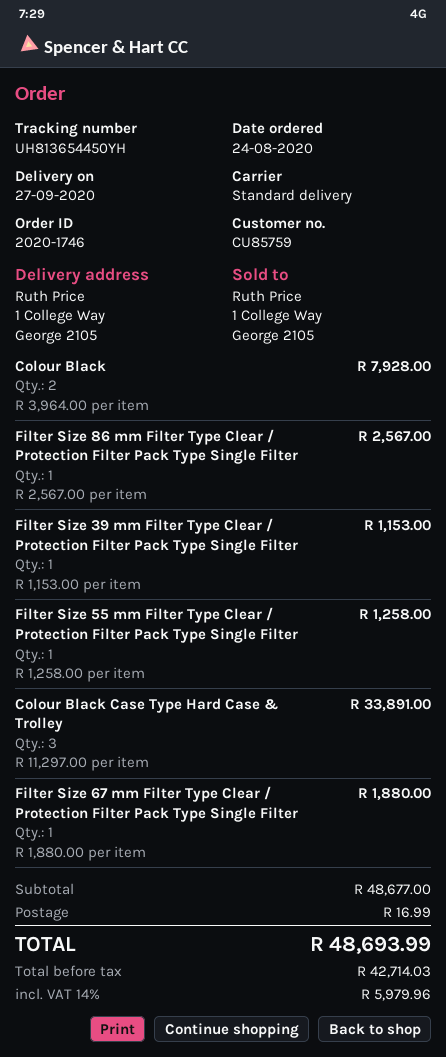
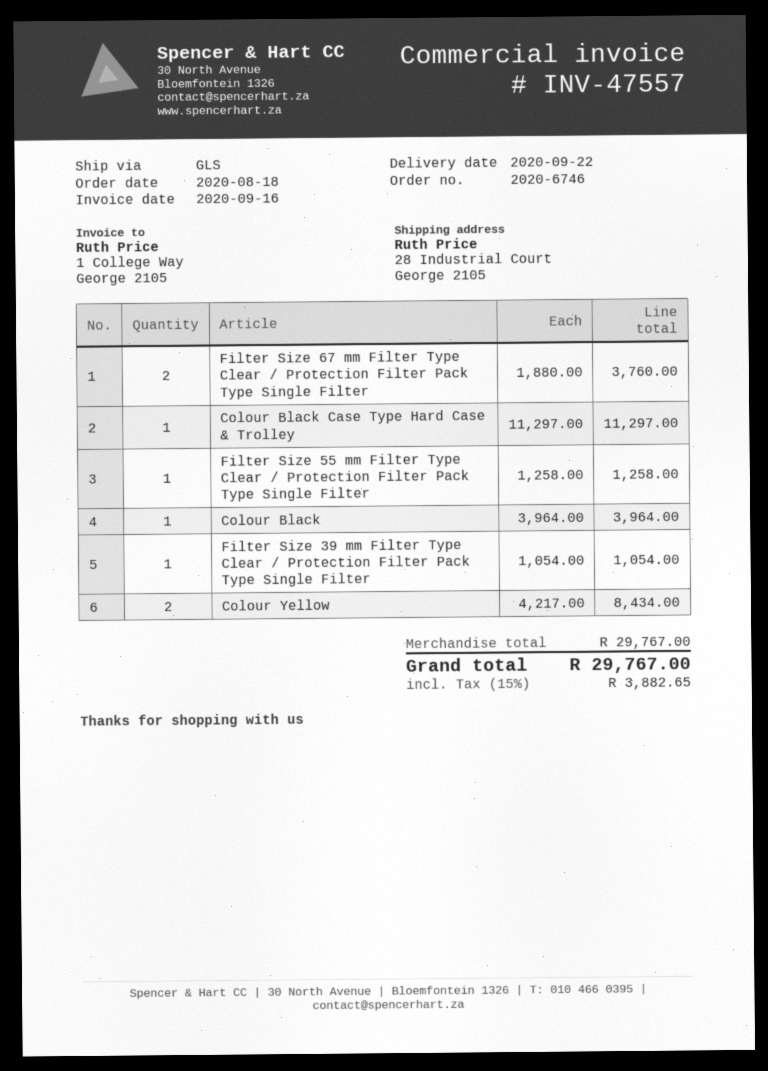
order number: 2020-1746 -> 2020-6746
order date: 2020-08-24 -> 2020-08-18
delivery date: 2020-09-27 -> 2020-09-22
shipping method: standard -> GLS
ship to: 1 College Way, George 2105 -> 28 Industrial Court, George 2105
Colour Black: 2 x 3964.00 = 7928.00 -> 1 x 3964.00 = 3964.00
Filter Size 86 mm Filter Type Clear / Protection Filter Pack Type Single Filter: 1 x 2567.00 = 2567.00 -> none
Filter Size 39 mm Filter Type Clear / Protection Filter Pack Type Single Filter: 1 x 1153.00 = 1153.00 -> 1 x 1054.00 = 1054.00
Colour Black Case Type Hard Case & Trolley: 3 x 11297.00 = 33891.00 -> 1 x 11297.00 = 11297.00
Filter Size 67 mm Filter Type Clear / Protection Filter Pack Type Single Filter: 1 x 1880.00 = 1880.00 -> 2 x 1880.00 = 3760.00
Colour Yellow: none -> 2 x 4217.00 = 8434.00
subtotal: 48677.00 -> 29767.00
shipping: 16.99 -> none
tax: 14% = 5979.96 -> 15% = 3882.65
total: 48693.99 -> 29767.00

